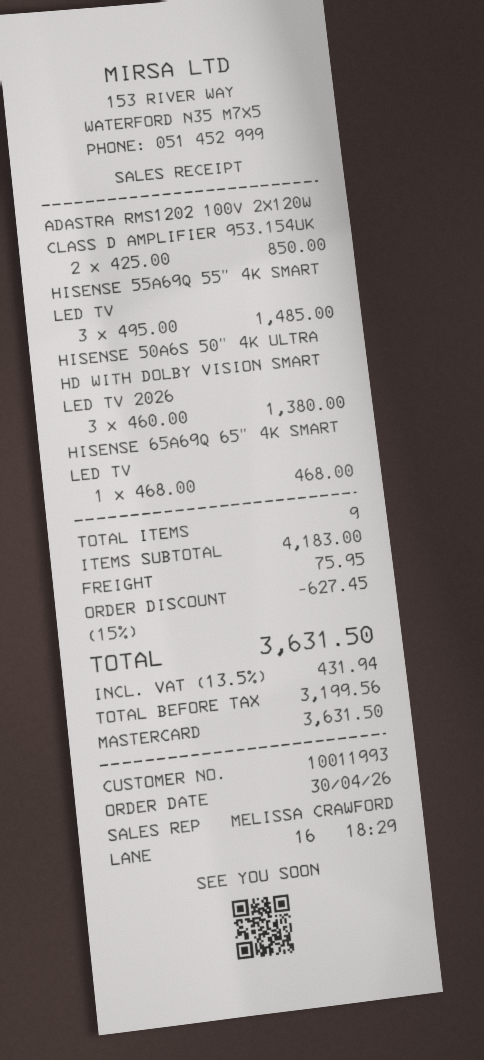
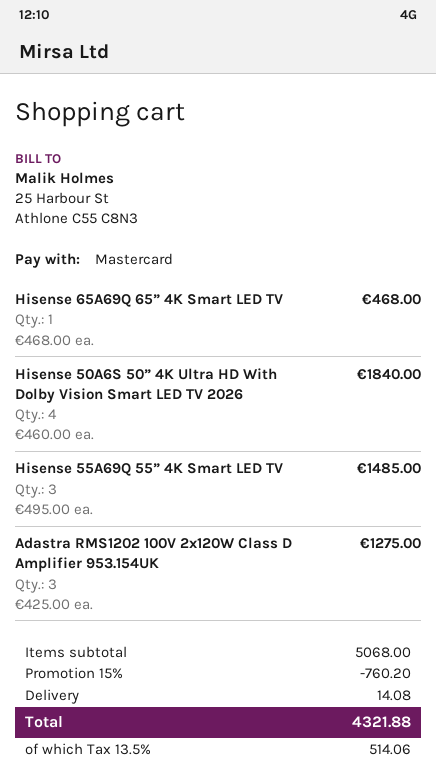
ADASTRA RMS1202 100V 2X120W CLASS D AMPLIFIER 953.154UK: 2 x 425.00 = 850.00 -> 3 x 425.00 = 1275.00
HISENSE 50A6S 50” 4K ULTRA HD WITH DOLBY VISION SMART LED TV 2026: 3 x 460.00 = 1380.00 -> 4 x 460.00 = 1840.00
subtotal: 4183.00 -> 5068.00
discount: 15% = 627.45 -> 15% = 760.20
shipping: 75.95 -> 14.08
tax: 13.5% = 431.94 -> 13.5% = 514.06
total: 3631.50 -> 4321.88

